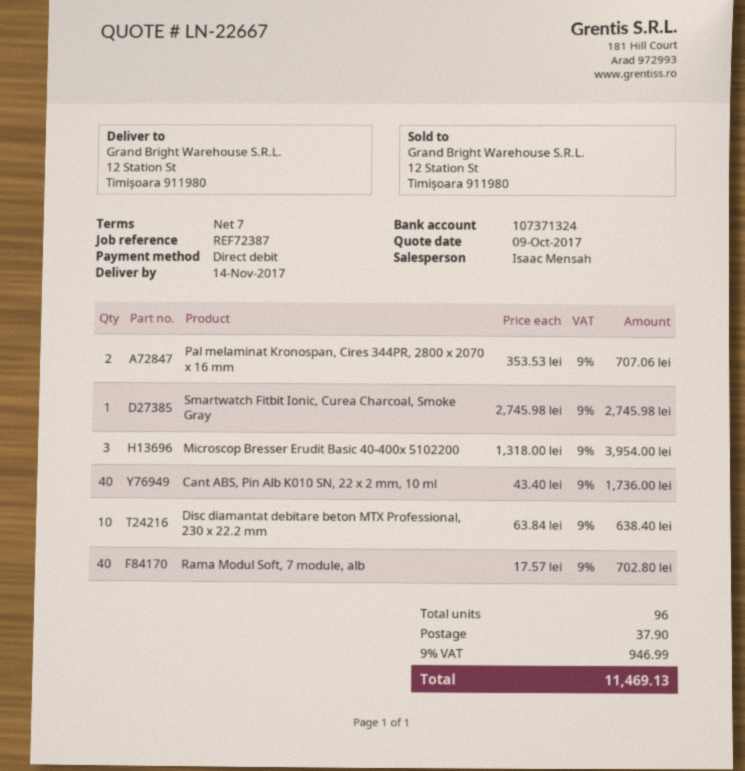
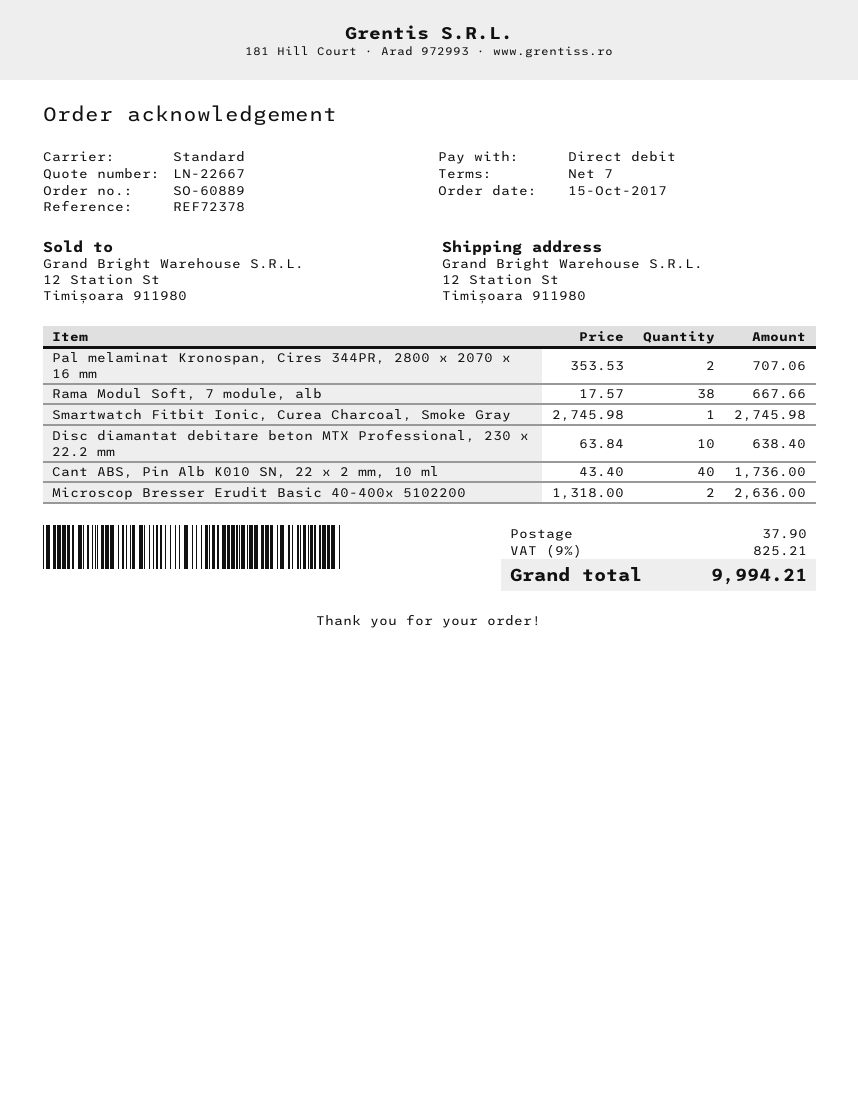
reference: REF72387 -> REF72378
Microscop Bresser Erudit Basic 40-400x 5102200: 3 x 1318.00 = 3954.00 -> 2 x 1318.00 = 2636.00
Rama Modul Soft, 7 module, alb: 40 x 17.57 = 702.80 -> 38 x 17.57 = 667.66
tax: 9% = 946.99 -> 9% = 825.21
total: 11469.13 -> 9994.21

